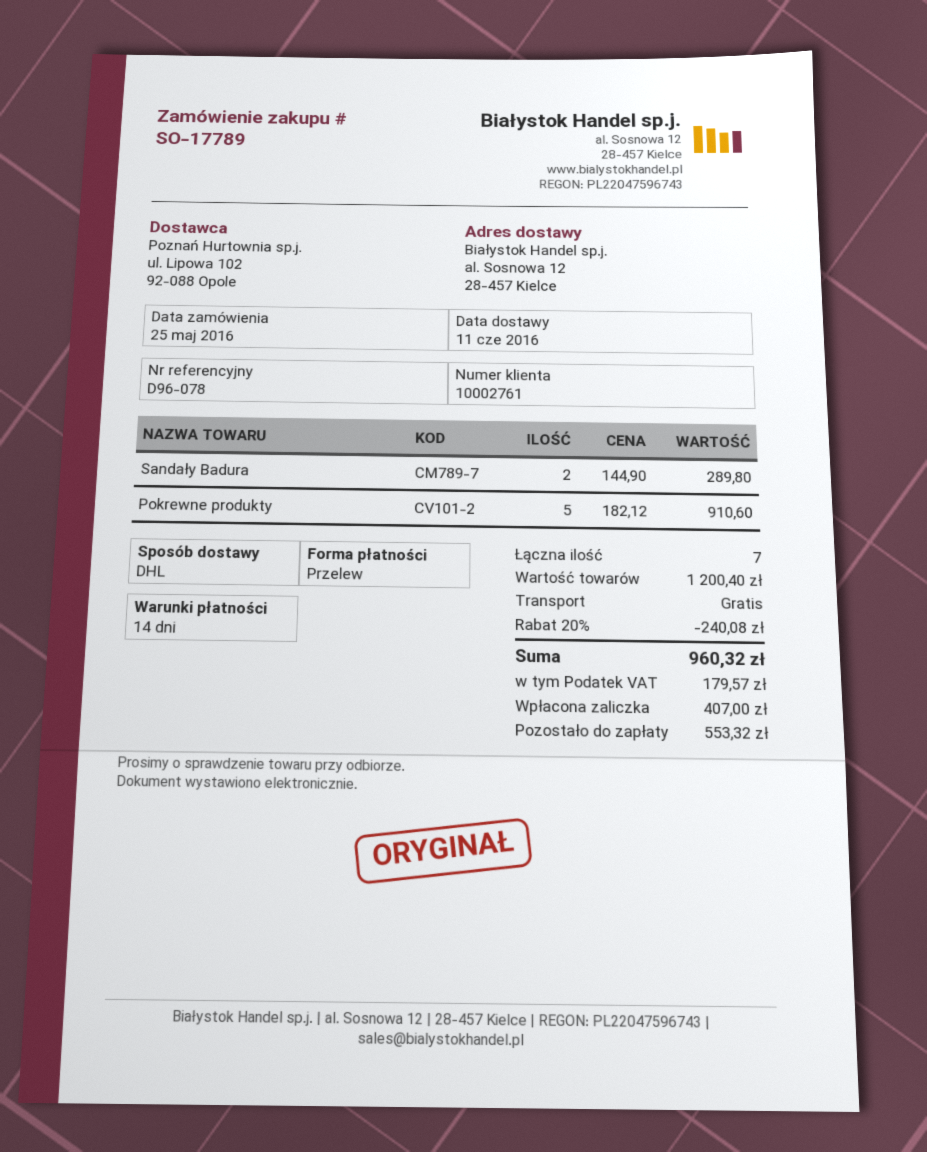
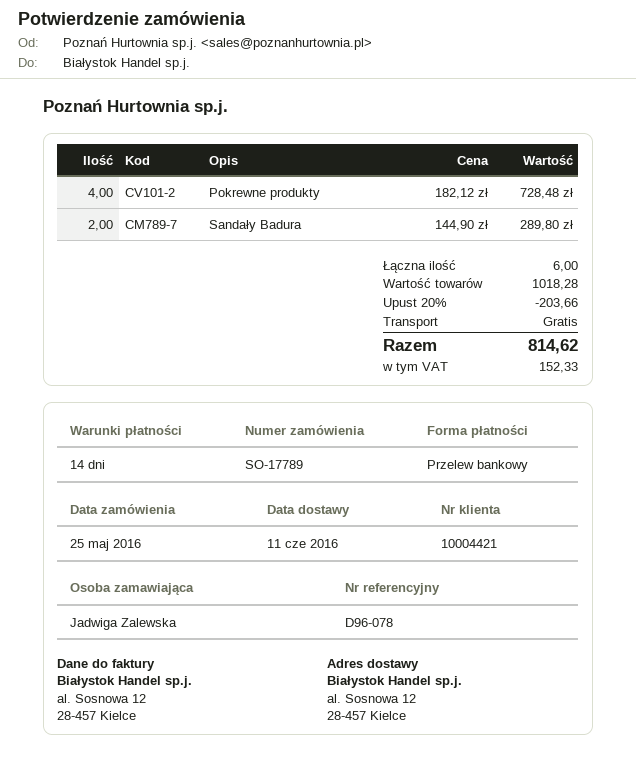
customer number: 10002761 -> 10004421
Pokrewne produkty: 5 x 182.12 = 910.60 -> 4 x 182.12 = 728.48
total quantity: 7 -> 6
subtotal: 1200.40 -> 1018.28
discount: 20% = 240.08 -> 20% = 203.66
tax: 179.57 -> 152.33
total: 960.32 -> 814.62

